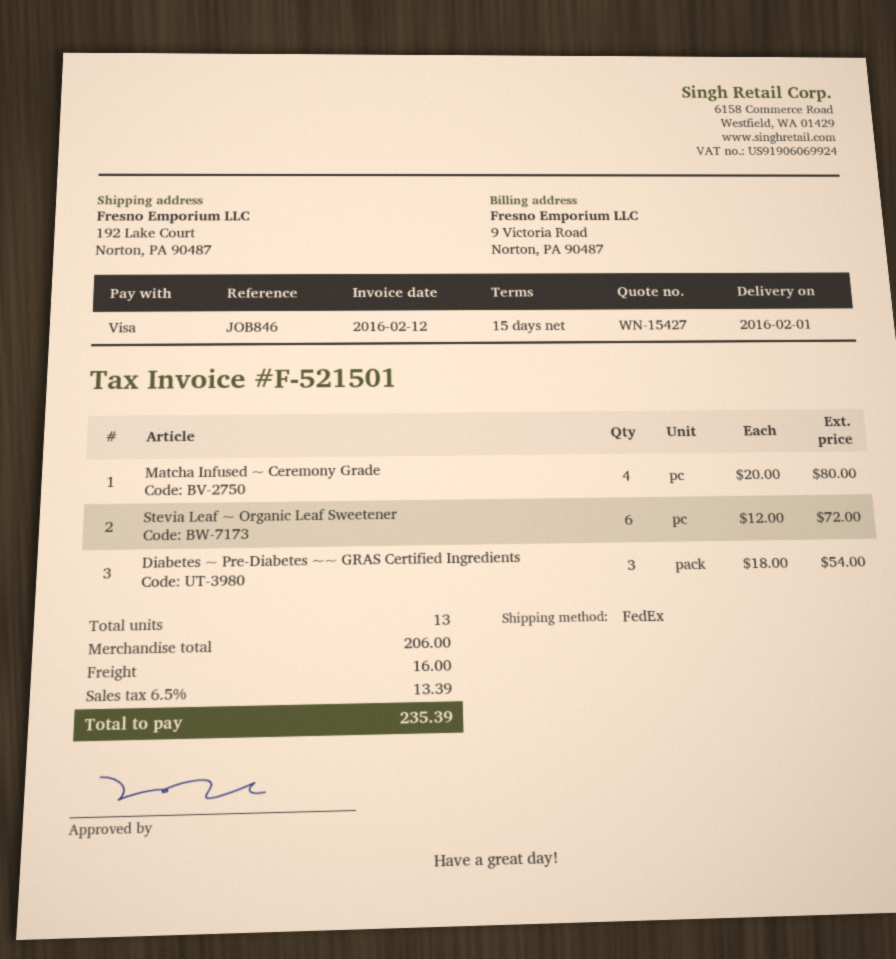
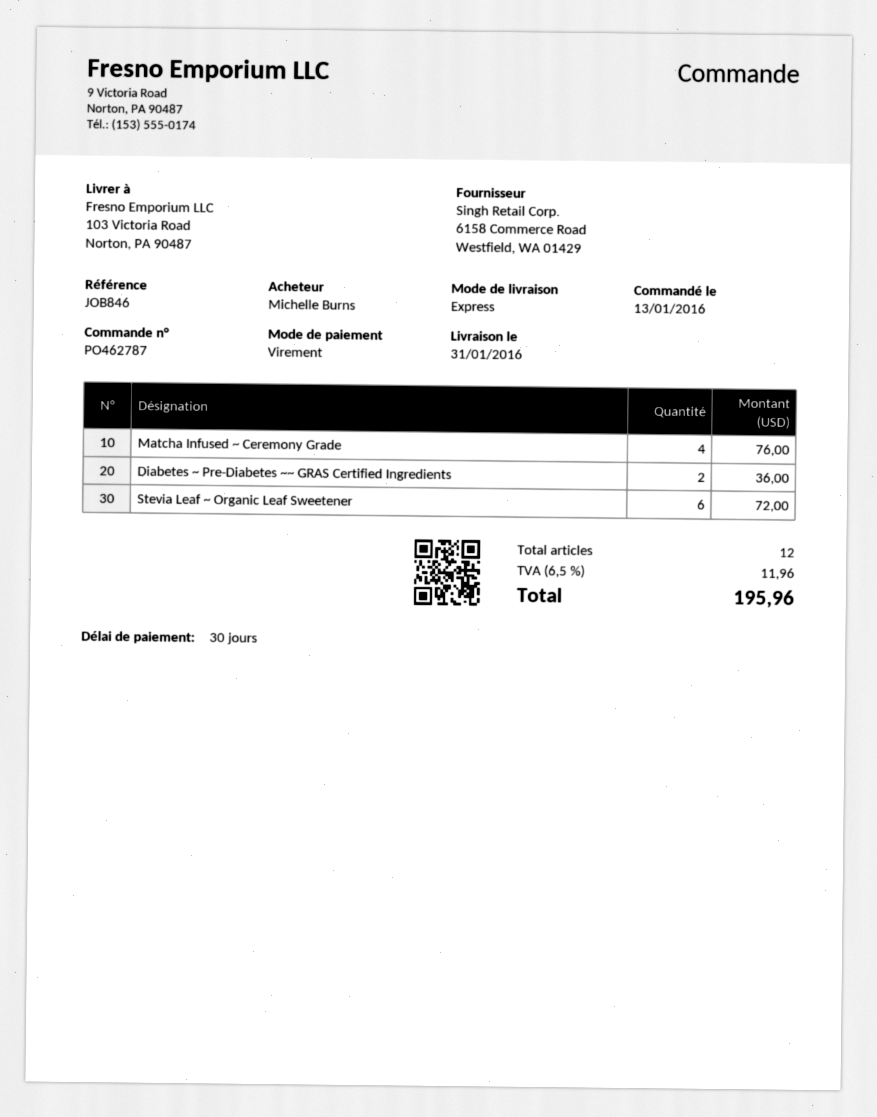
delivery date: 2016-02-01 -> 2016-01-31
payment terms: 15 days -> 30 days
payment method: Visa -> bank transfer
shipping method: FedEx -> express
ship to: 192 Lake Court, Norton, PA 90487 -> 103 Victoria Road, Norton, PA 90487
Matcha Infused ~ Ceremony Grade: 4 for 80.00 -> 4 for 76.00
Diabetes ~ Pre-Diabetes ~~ GRAS Certified Ingredients: 3 for 54.00 -> 2 for 36.00
total quantity: 13 -> 12
shipping: 16.00 -> none
tax: 6.5% = 13.39 -> 6.5% = 11.96
total: 235.39 -> 195.96

